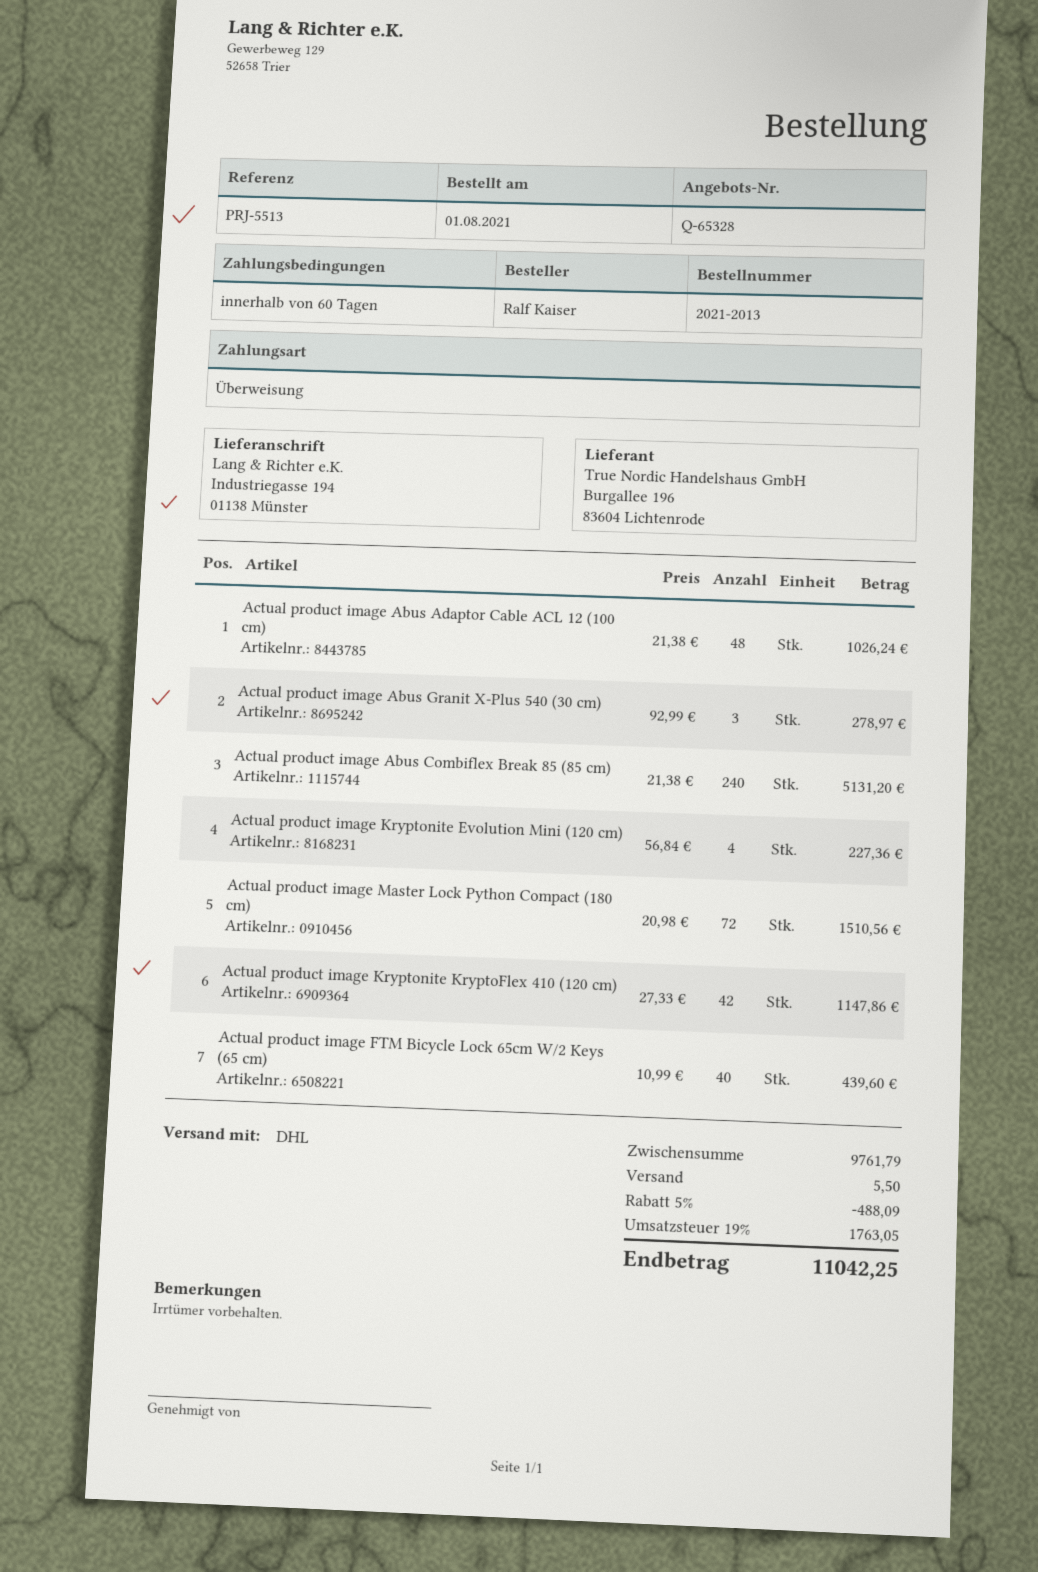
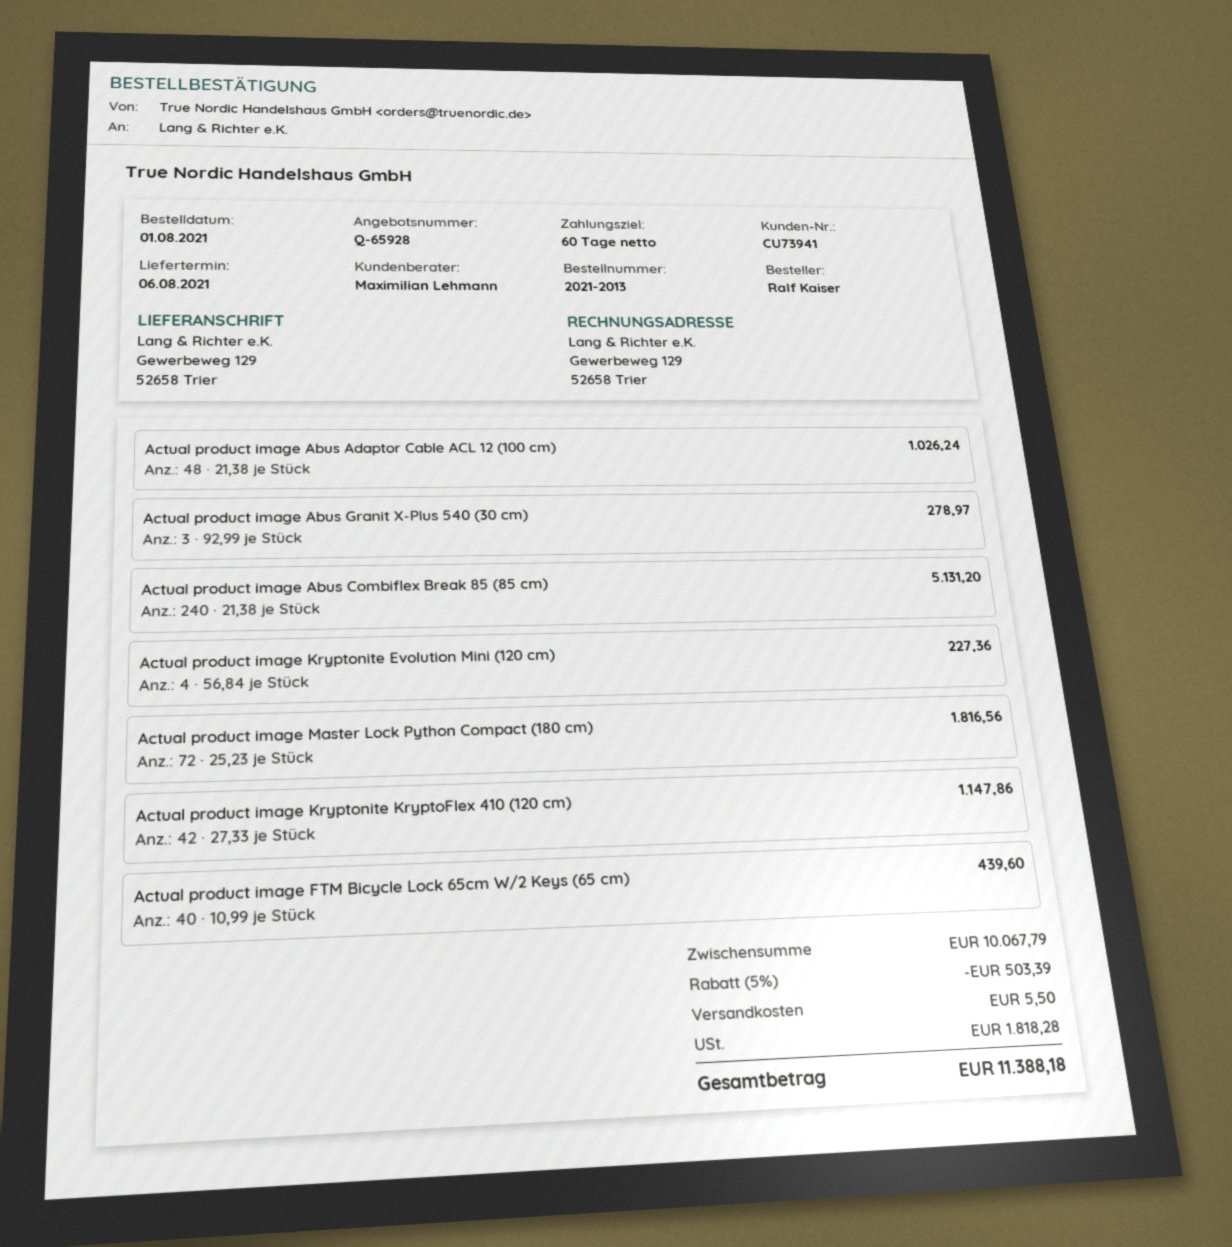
quote number: Q-65328 -> Q-65928
ship to: Industriegasse 194, 01138 Münster -> Gewerbeweg 129, 52658 Trier
Actual product image Master Lock Python Compact (180 cm): 72 x 20.98 = 1510.56 -> 72 x 25.23 = 1816.56
subtotal: 9761.79 -> 10067.79
discount: 5% = 488.09 -> 5% = 503.39
tax: 1763.05 -> 1818.28
total: 11042.25 -> 11388.18

